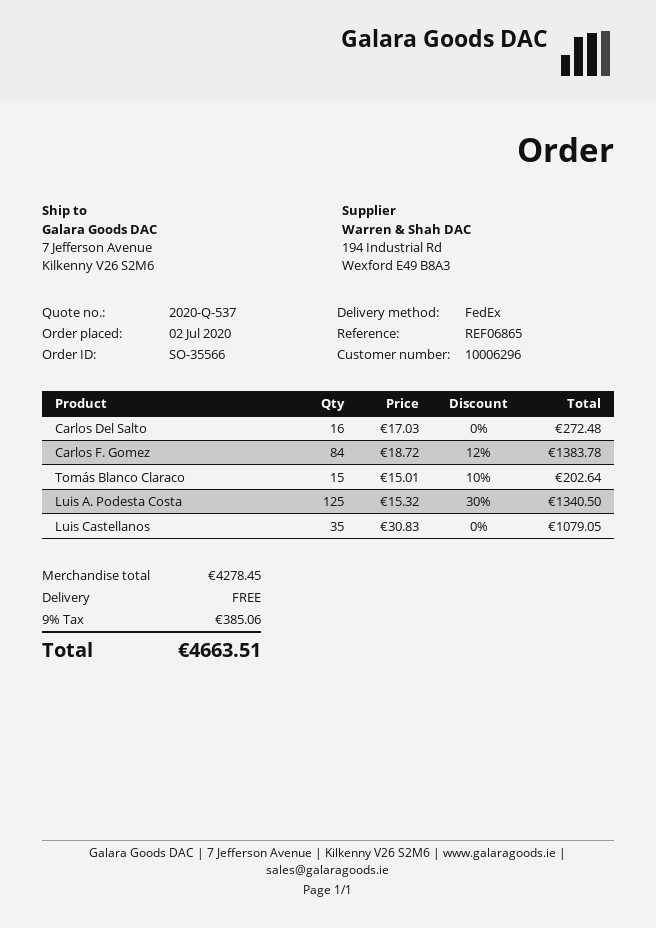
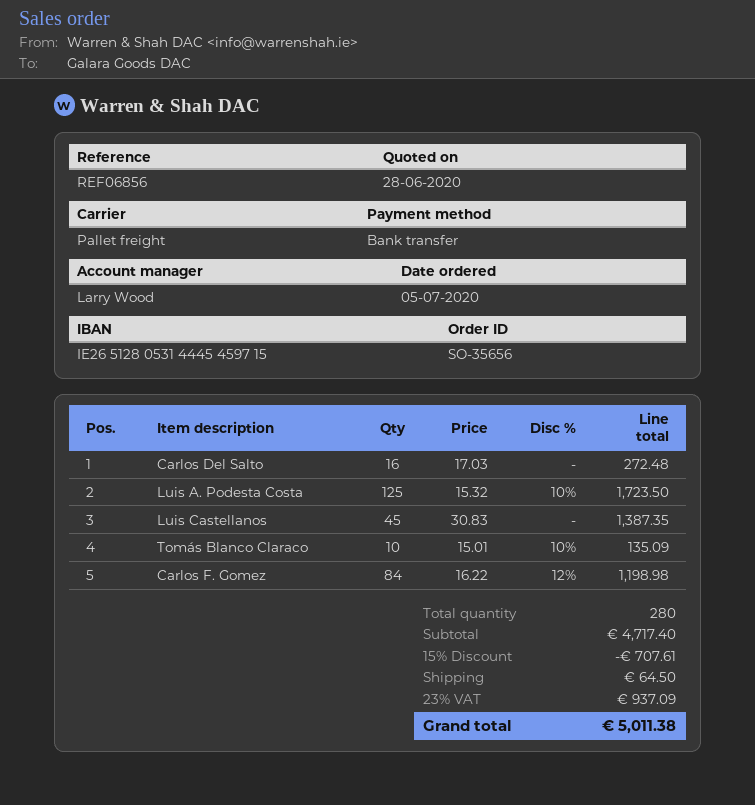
order number: SO-35566 -> SO-35656
order date: 2020-07-02 -> 2020-07-05
reference: REF06865 -> REF06856
shipping method: FedEx -> pallet freight
Carlos F. Gomez: 84 x 18.72 - 12% = 1383.78 -> 84 x 16.22 - 12% = 1198.98
Tomás Blanco Claraco: 15 x 15.01 - 10% = 202.64 -> 10 x 15.01 - 10% = 135.09
Luis A. Podesta Costa: 125 x 15.32 - 30% = 1340.50 -> 125 x 15.32 - 10% = 1723.50
Luis Castellanos: 35 x 30.83 = 1079.05 -> 45 x 30.83 = 1387.35
subtotal: 4278.45 -> 4717.40
discount: none -> 15% = 707.61
shipping: 0.00 -> 64.50
tax: 9% = 385.06 -> 23% = 937.09
total: 4663.51 -> 5011.38

